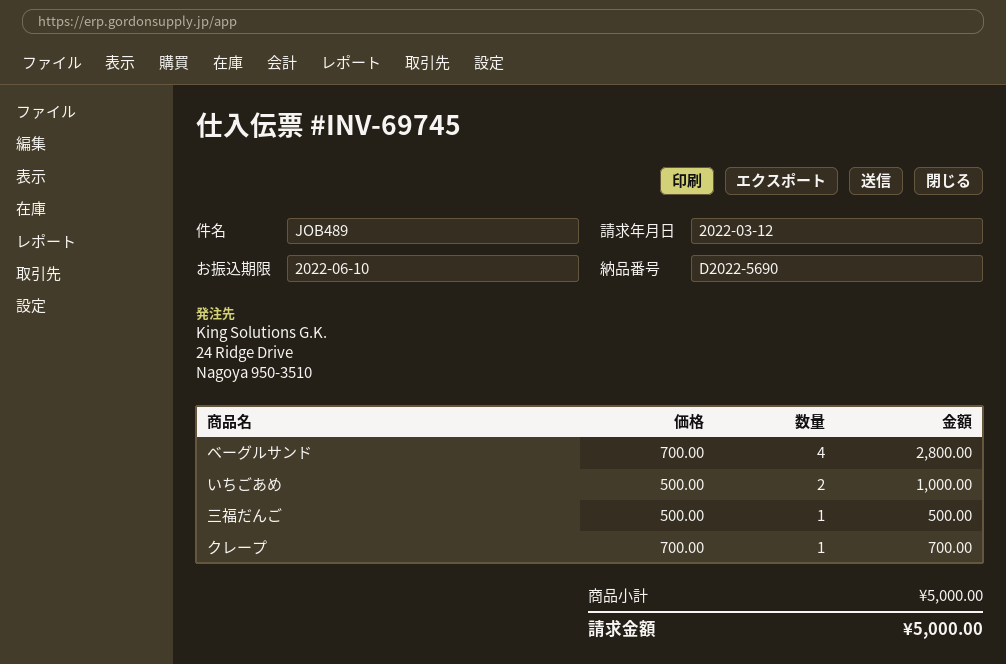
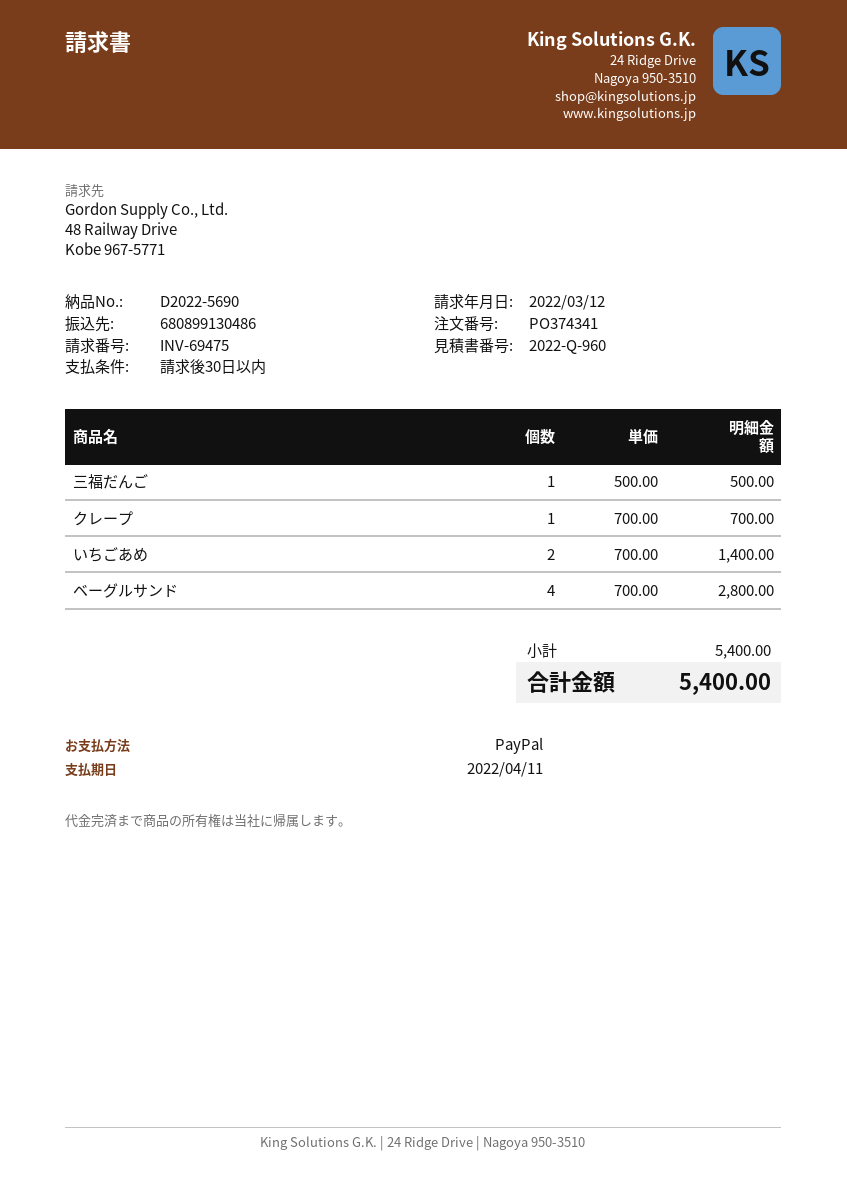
invoice number: INV-69745 -> INV-69475
due date: 2022-06-10 -> 2022-04-11
いちごあめ: 2 x 500.00 = 1000.00 -> 2 x 700.00 = 1400.00
subtotal: 5000.00 -> 5400.00
total: 5000.00 -> 5400.00

